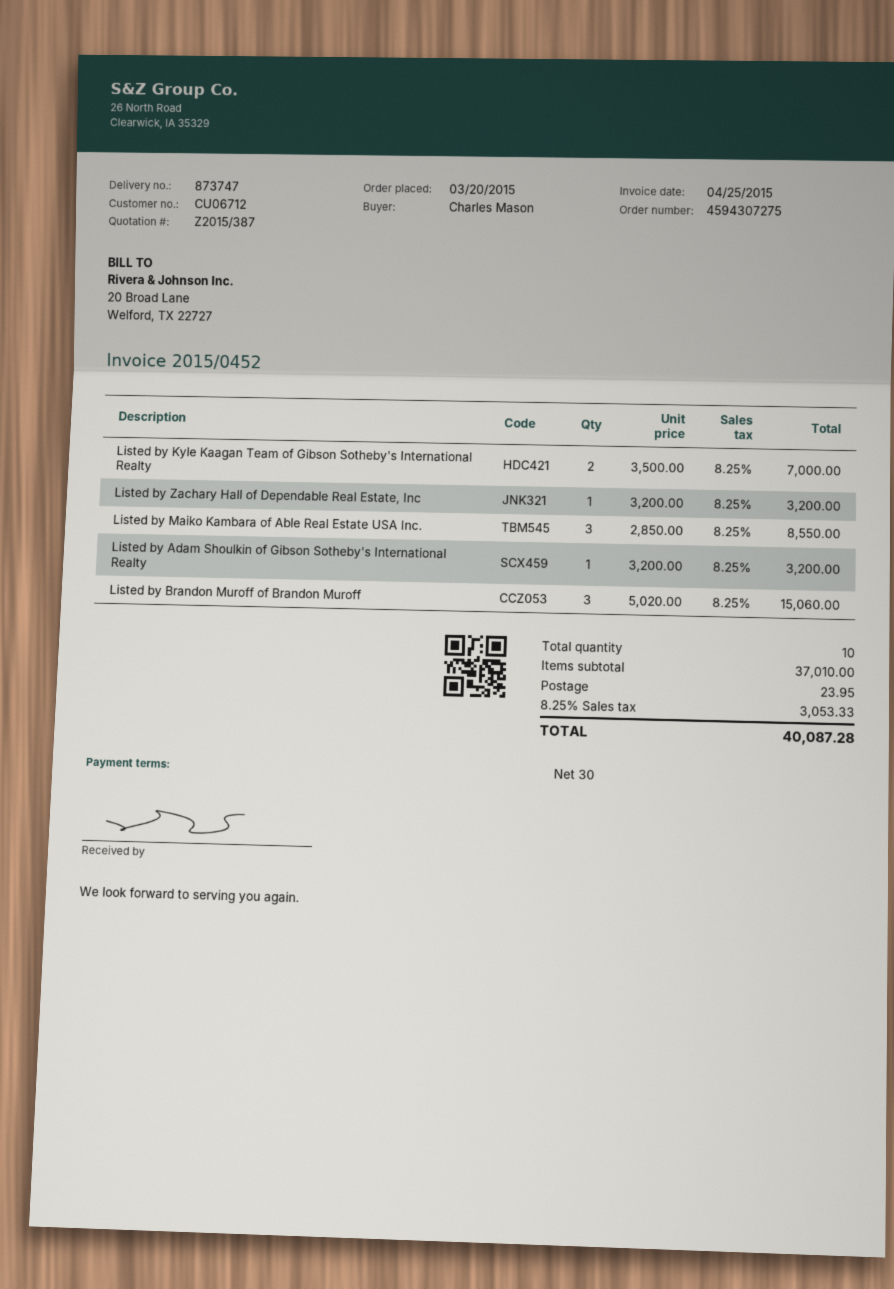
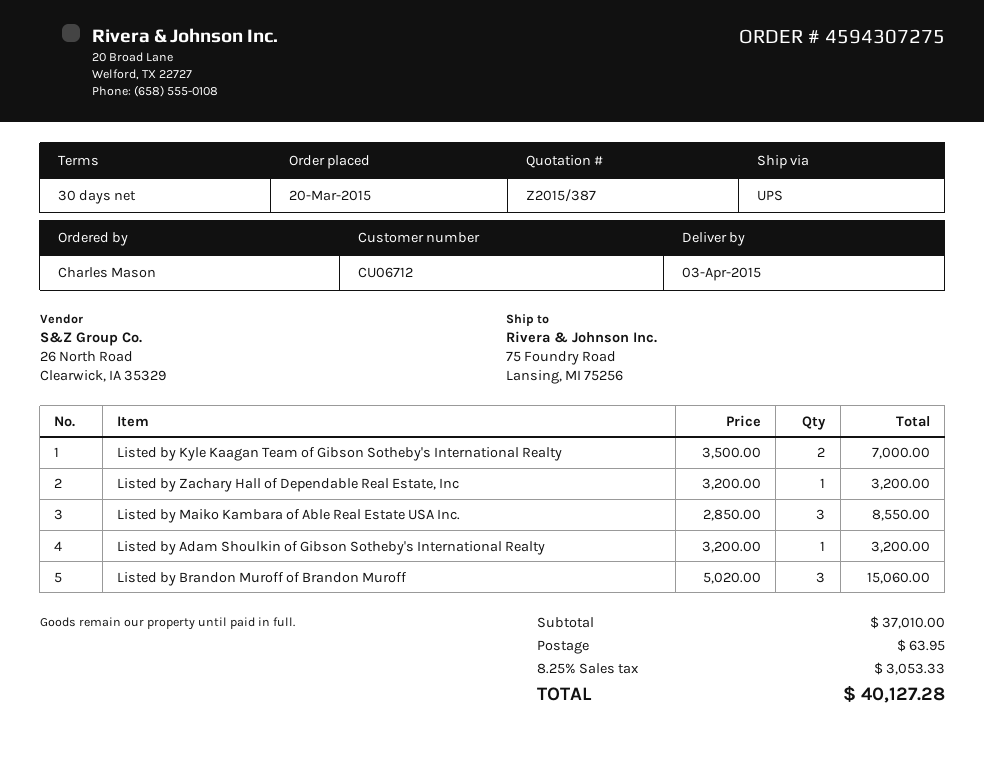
shipping: 23.95 -> 63.95
total: 40087.28 -> 40127.28

